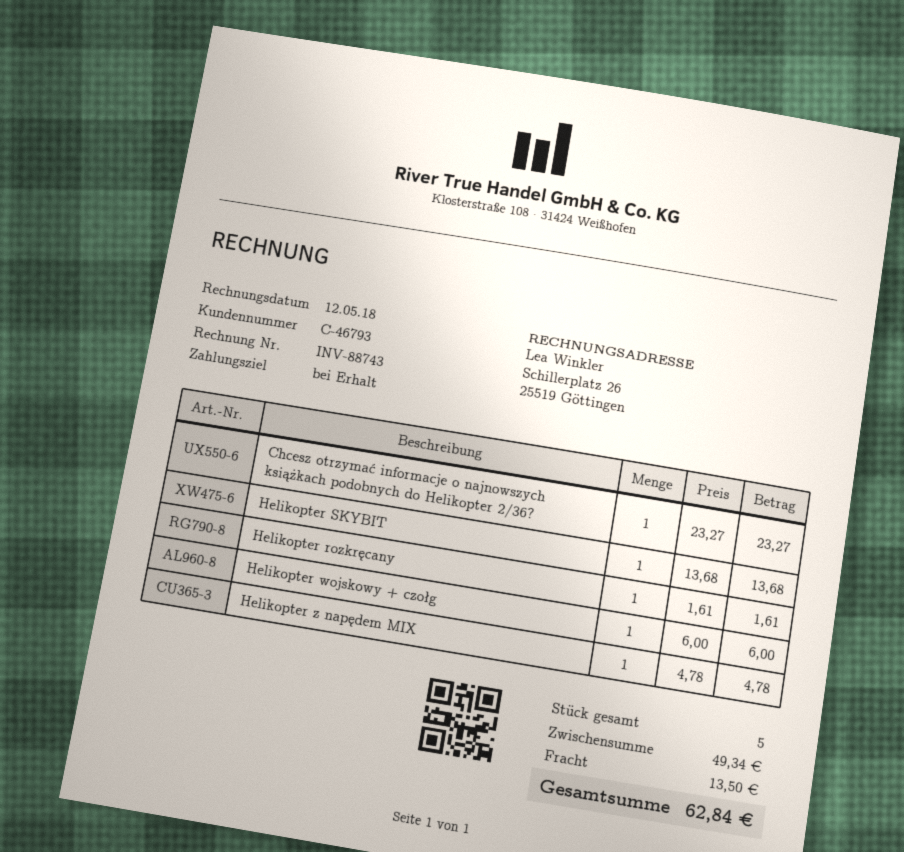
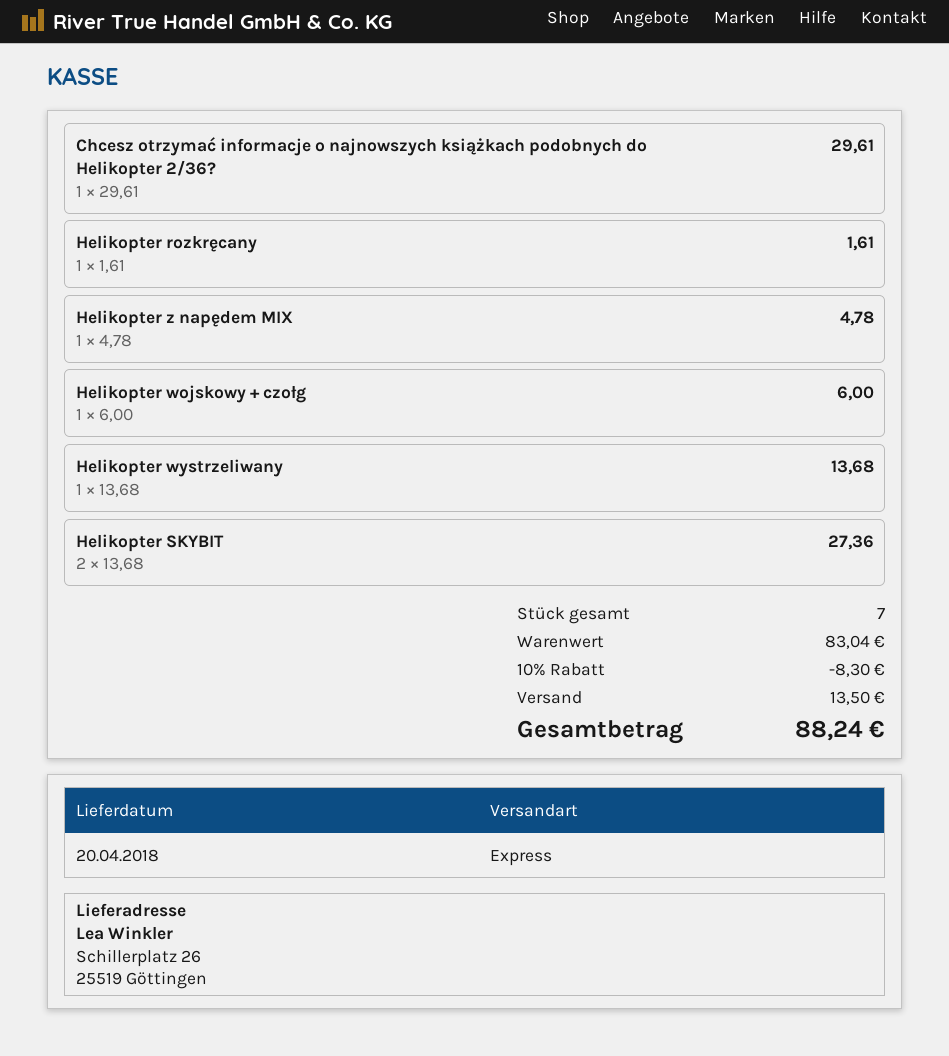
Chcesz otrzymać informacje o najnowszych książkach podobnych do Helikopter 2/36?: 1 x 23.27 = 23.27 -> 1 x 29.61 = 29.61
Helikopter SKYBIT: 1 x 13.68 = 13.68 -> 2 x 13.68 = 27.36
Helikopter wystrzeliwany: none -> 1 x 13.68 = 13.68
total quantity: 5 -> 7
subtotal: 49.34 -> 83.04
discount: none -> 10% = 8.30
total: 62.84 -> 88.24

